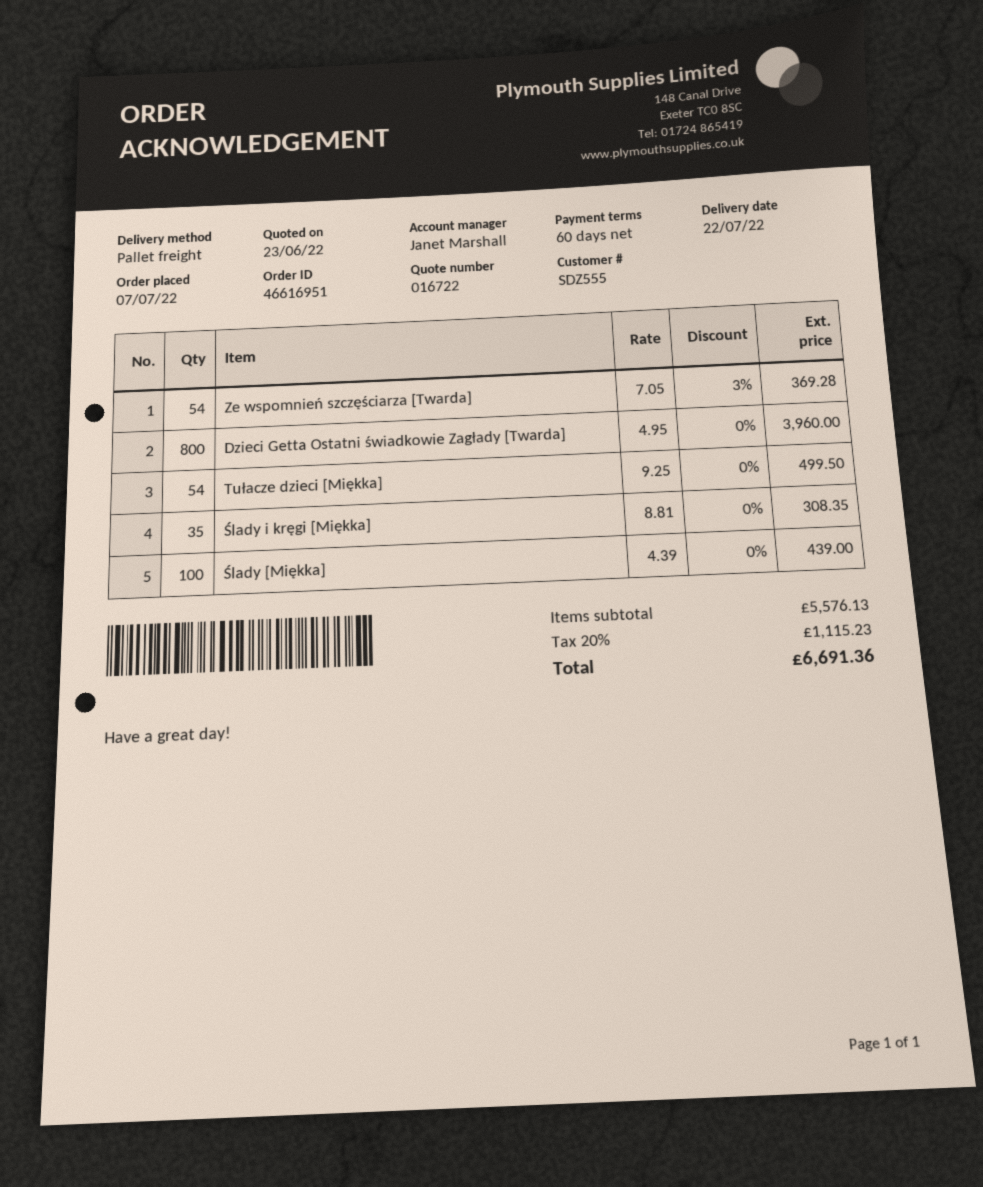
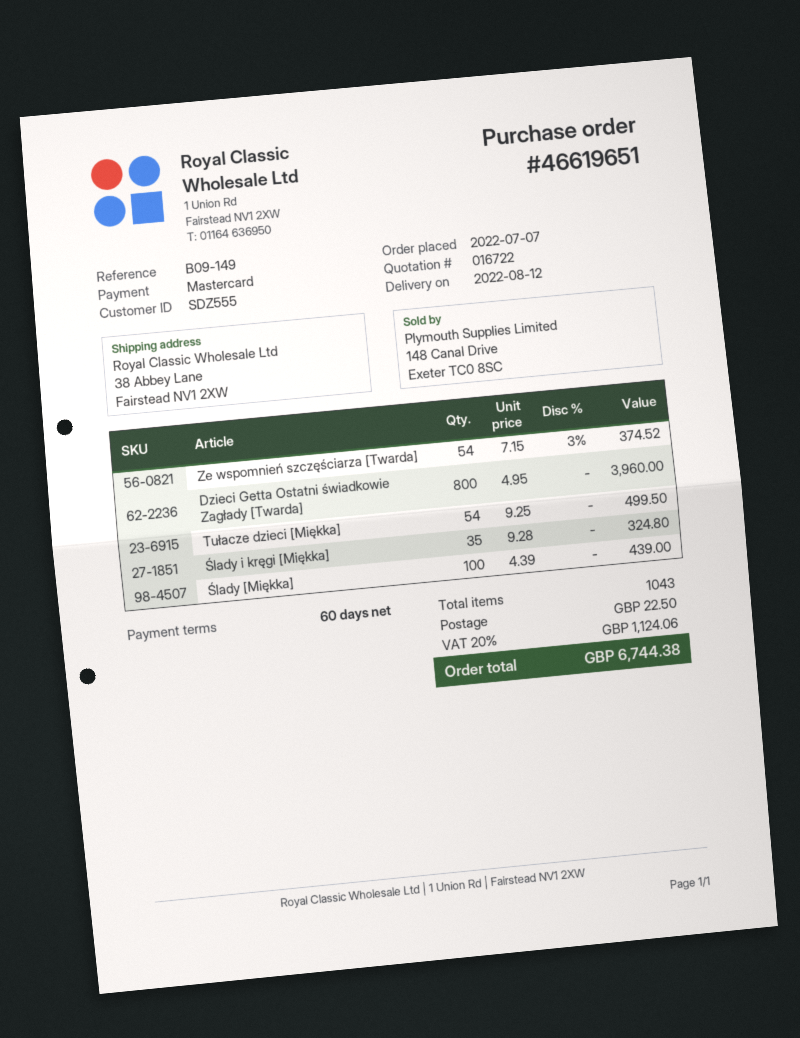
order number: 46616951 -> 46619651
delivery date: 2022-07-22 -> 2022-08-12
Ze wspomnień szczęściarza [Twarda]: 54 x 7.05 - 3% = 369.28 -> 54 x 7.15 - 3% = 374.52
Ślady i kręgi [Miękka]: 35 x 8.81 = 308.35 -> 35 x 9.28 = 324.80
shipping: none -> 22.50
tax: 20% = 1115.23 -> 20% = 1124.06
total: 6691.36 -> 6744.38

